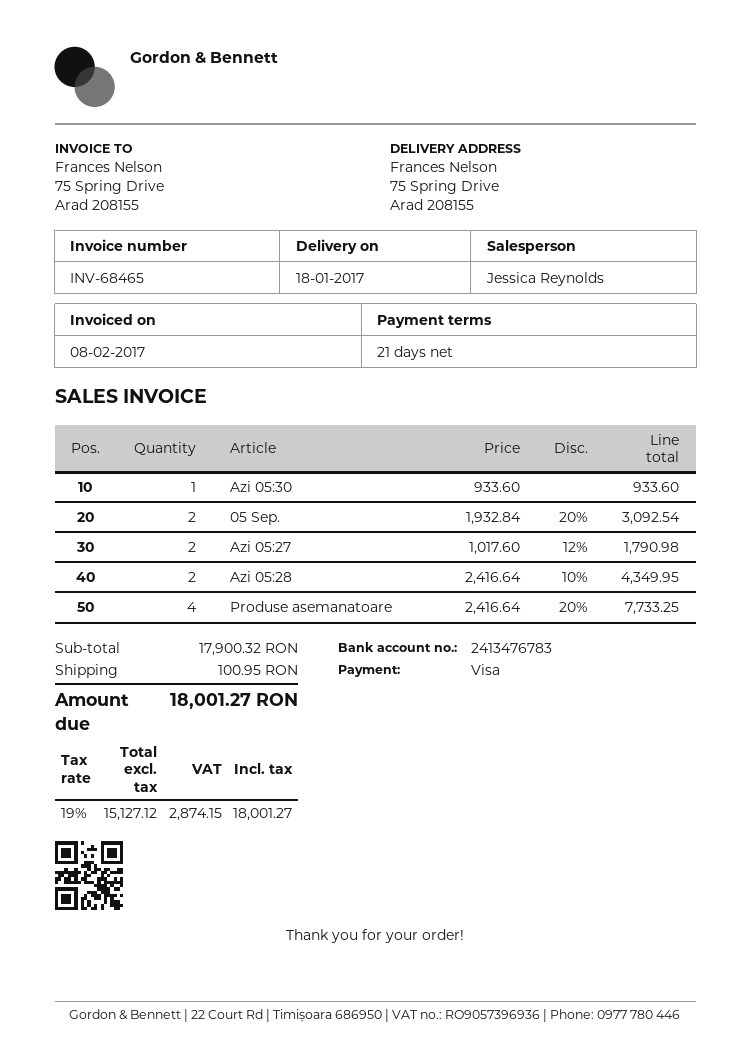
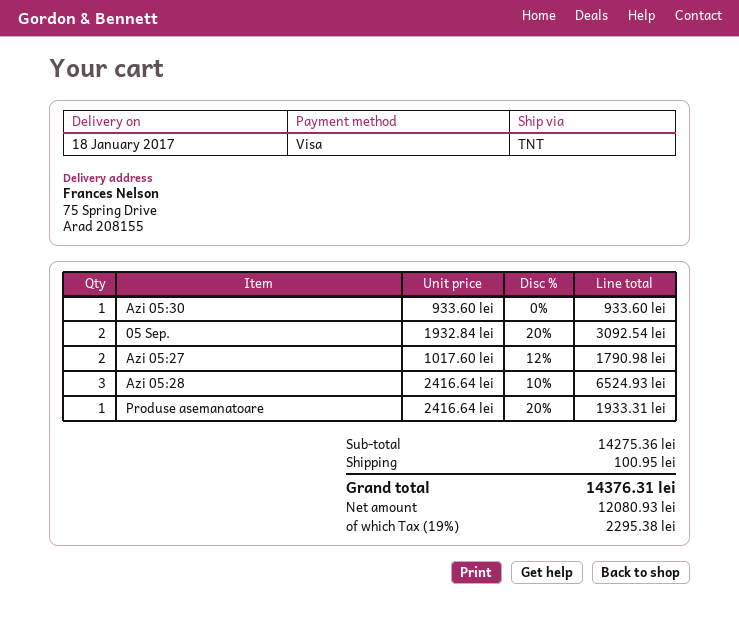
Azi 05:28: 2 x 2416.64 - 10% = 4349.95 -> 3 x 2416.64 - 10% = 6524.93
Produse asemanatoare: 4 x 2416.64 - 20% = 7733.25 -> 1 x 2416.64 - 20% = 1933.31
subtotal: 17900.32 -> 14275.36
net: 15127.12 -> 12080.93
tax: 19% = 2874.15 -> 19% = 2295.38
total: 18001.27 -> 14376.31

